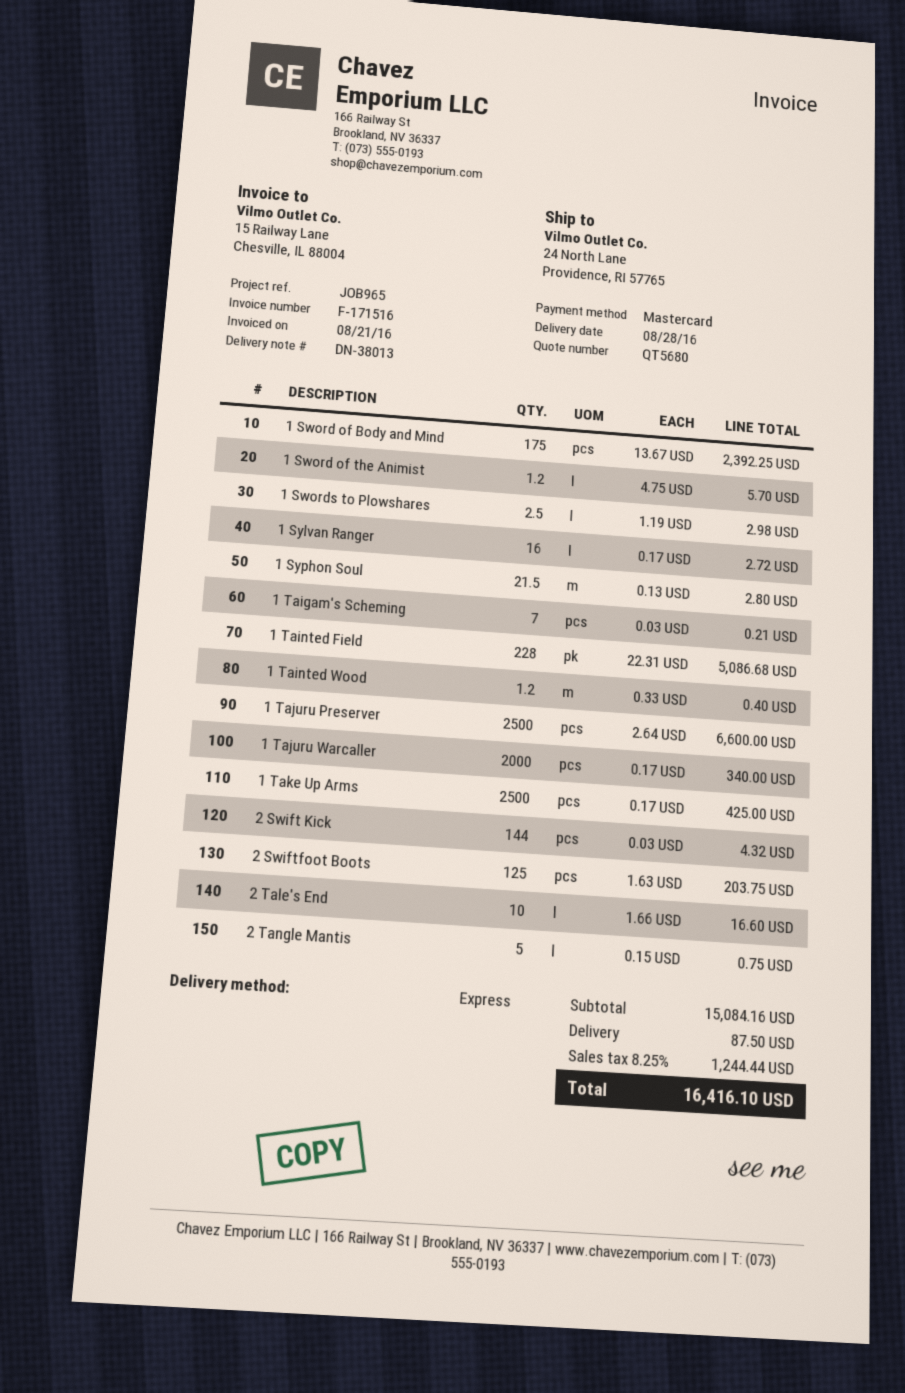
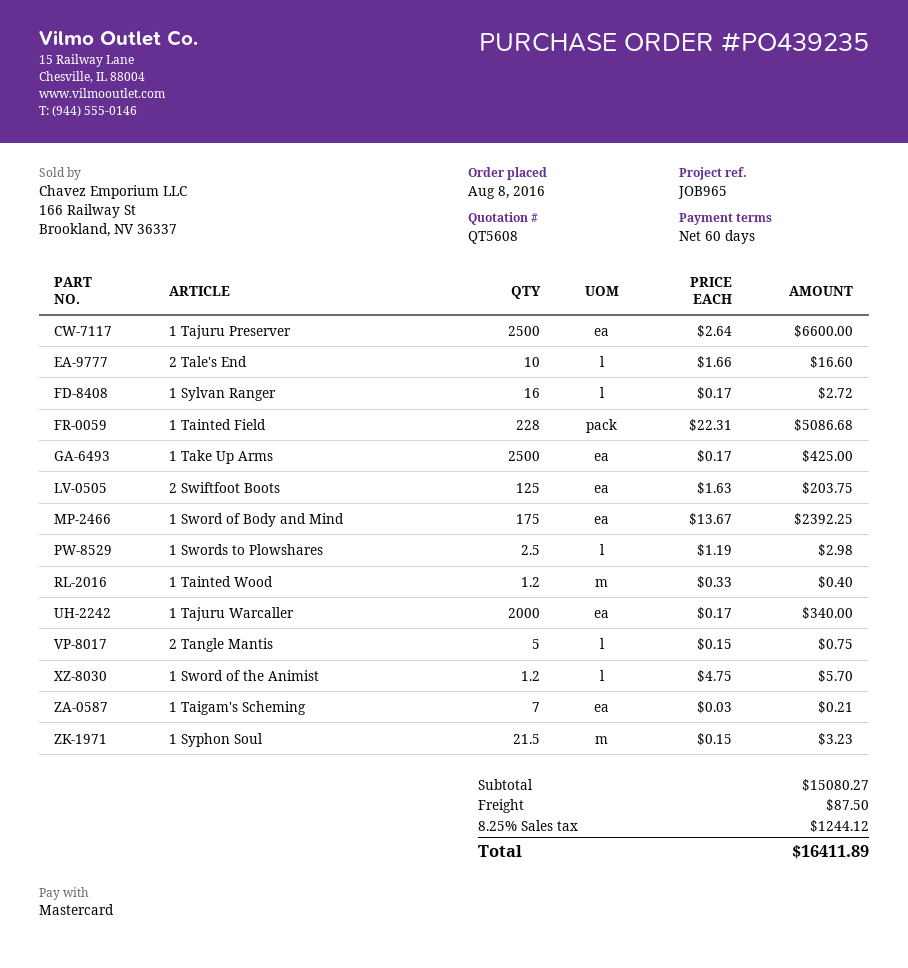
quote number: QT5680 -> QT5608
1 Syphon Soul: 21.5 x 0.13 = 2.80 -> 21.5 x 0.15 = 3.23
2 Swift Kick: 144 x 0.03 = 4.32 -> none
subtotal: 15084.16 -> 15080.27
tax: 8.25% = 1244.44 -> 8.25% = 1244.12
total: 16416.10 -> 16411.89

